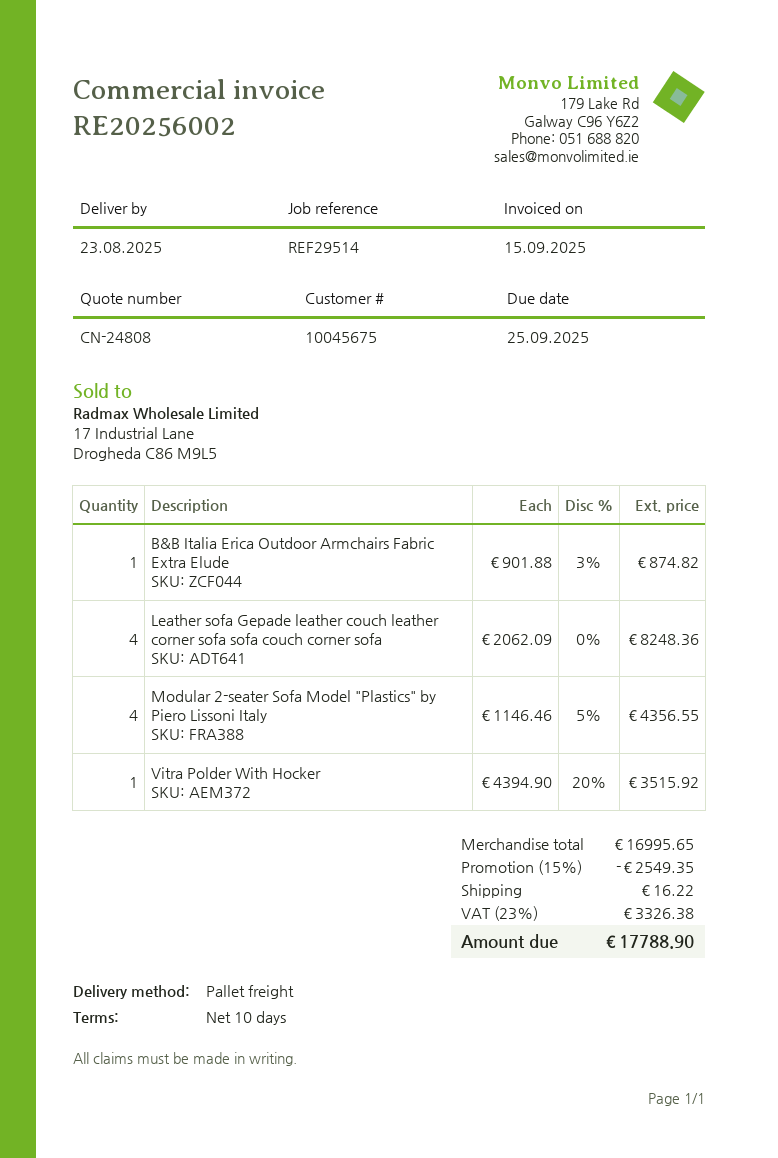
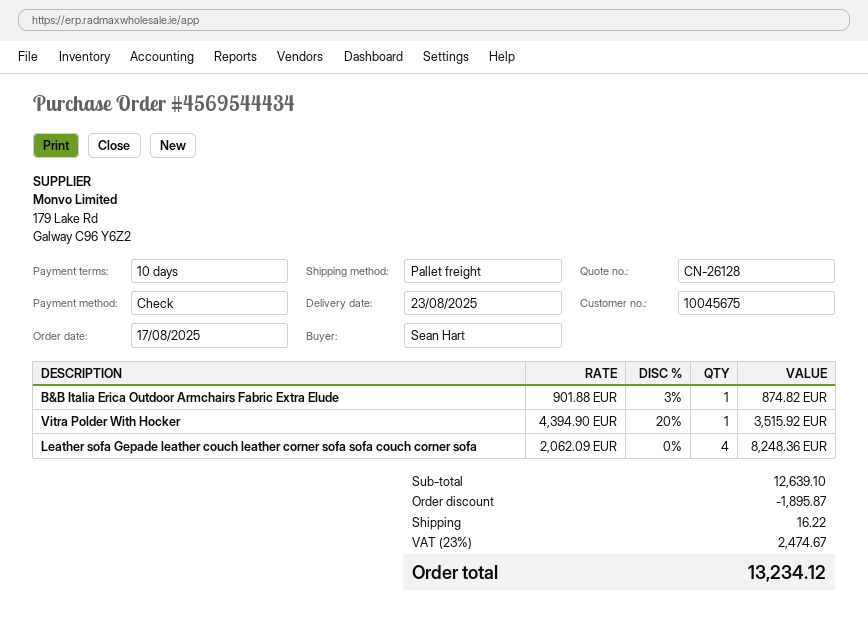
quote number: CN-24808 -> CN-26128
Modular 2-seater Sofa Model "Plastics" by Piero Lissoni Italy: 4 x 1146.46 - 5% = 4356.55 -> none
subtotal: 16995.65 -> 12639.10
discount: 2549.35 -> 1895.87
tax: 23% = 3326.38 -> 23% = 2474.67
total: 17788.90 -> 13234.12

